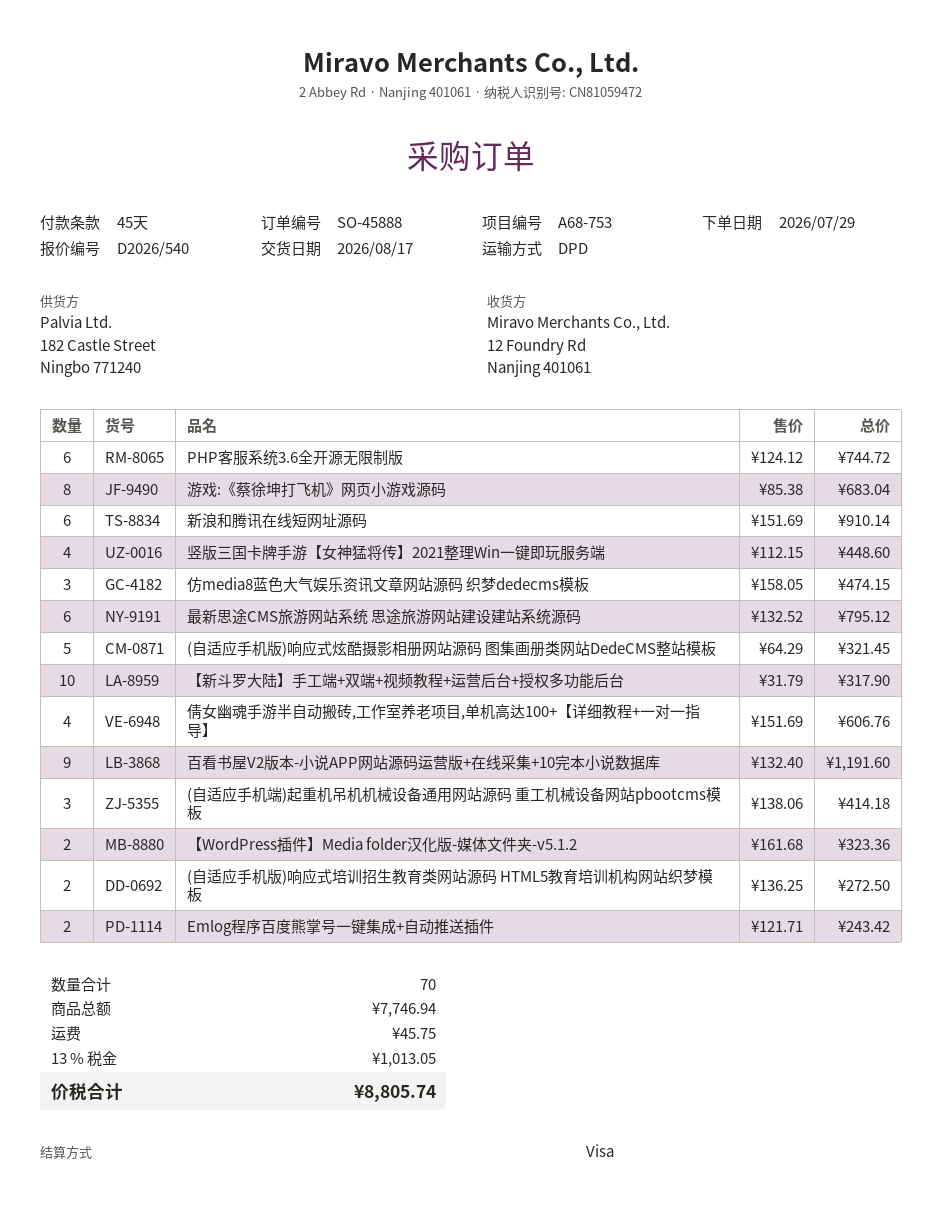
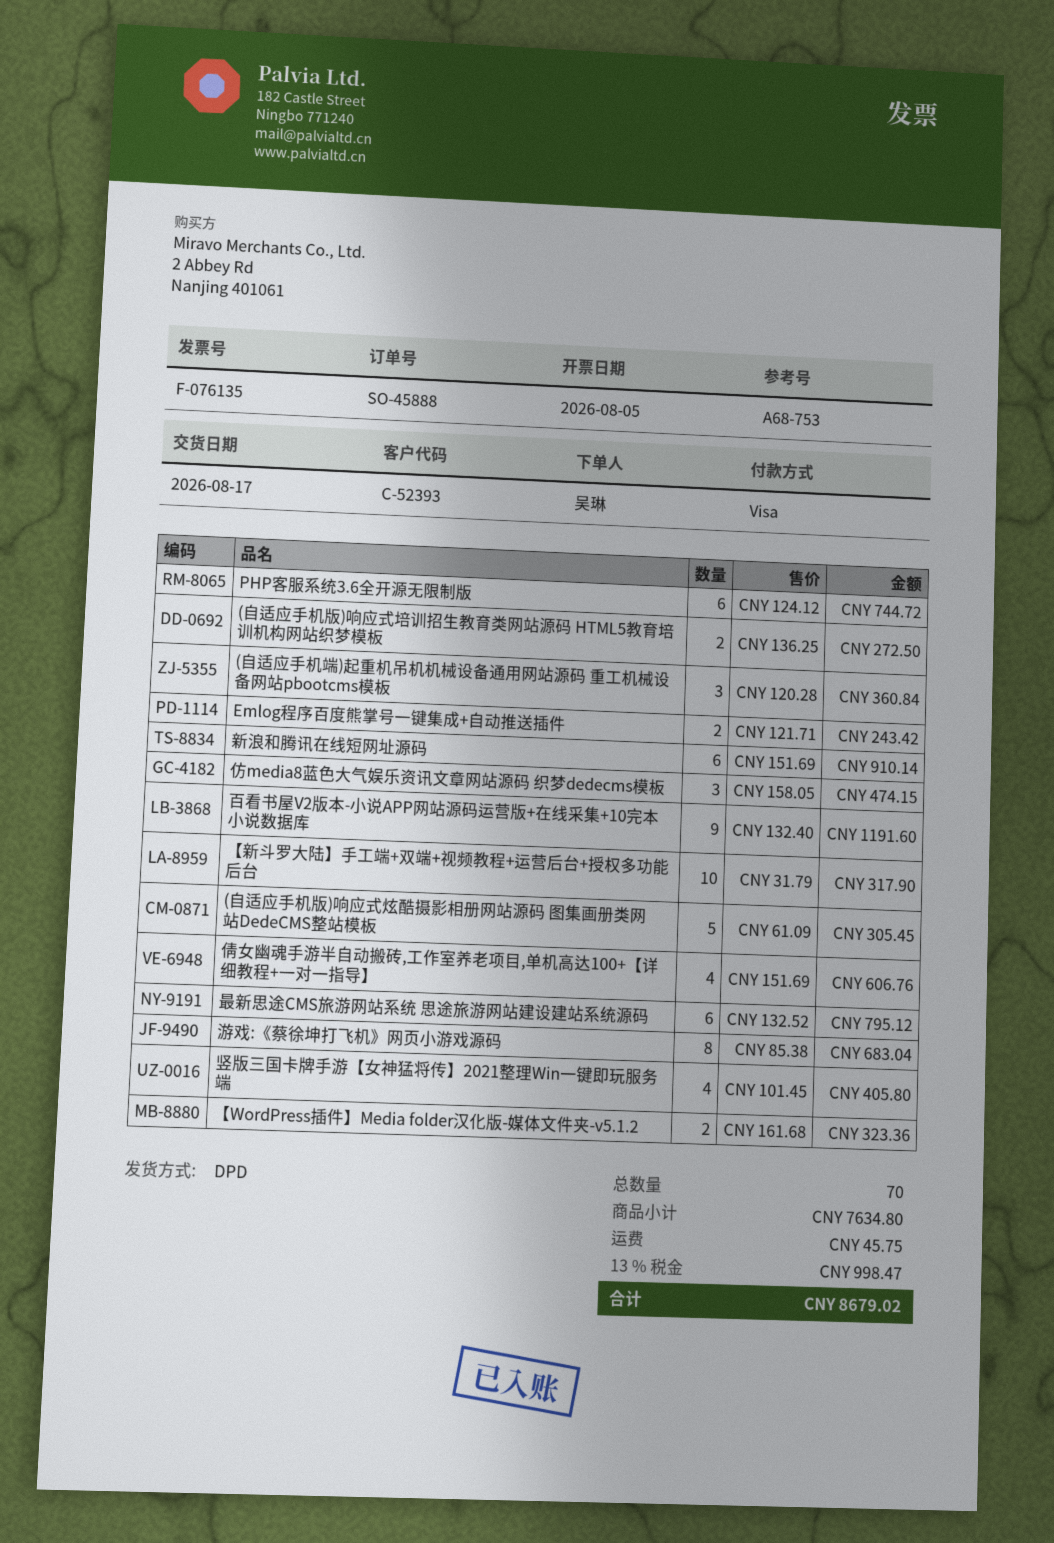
竖版三国卡牌手游【女神猛将传】2021整理Win一键即玩服务端: 4 x 112.15 = 448.60 -> 4 x 101.45 = 405.80
(自适应手机版)响应式炫酷摄影相册网站源码 图集画册类网站DedeCMS整站模板: 5 x 64.29 = 321.45 -> 5 x 61.09 = 305.45
(自适应手机端)起重机吊机机械设备通用网站源码 重工机械设备网站pbootcms模板: 3 x 138.06 = 414.18 -> 3 x 120.28 = 360.84
subtotal: 7746.94 -> 7634.80
tax: 13% = 1013.05 -> 13% = 998.47
total: 8805.74 -> 8679.02

